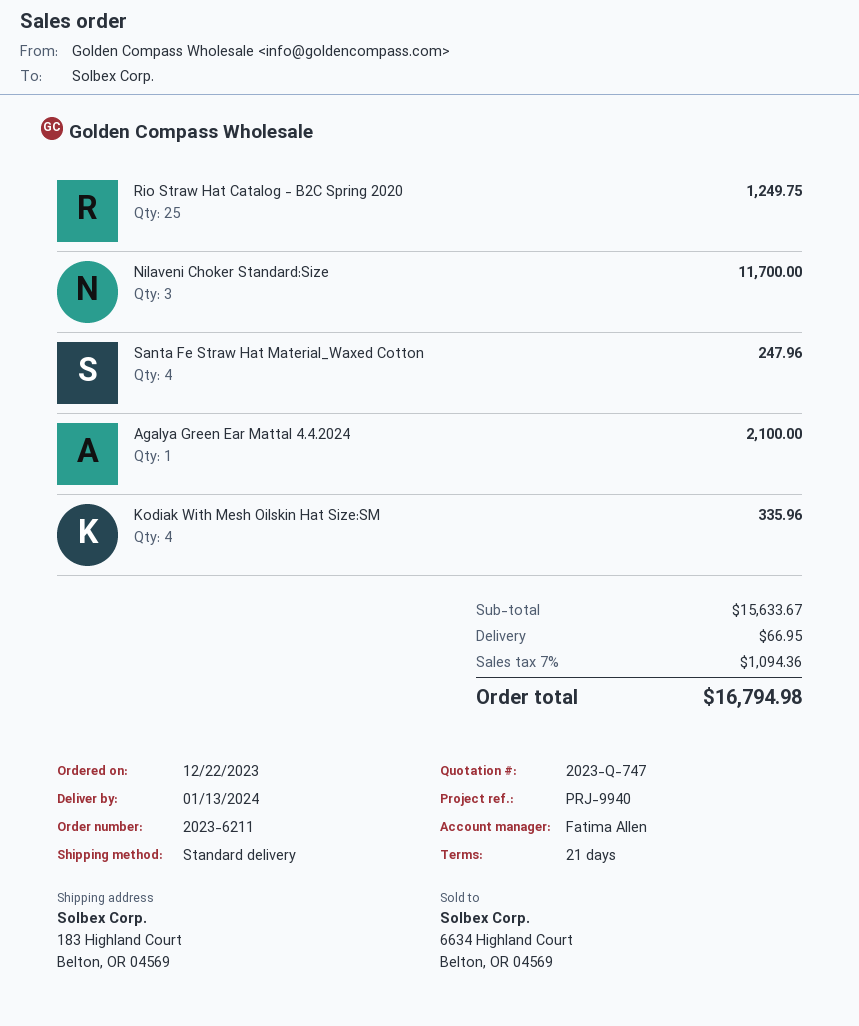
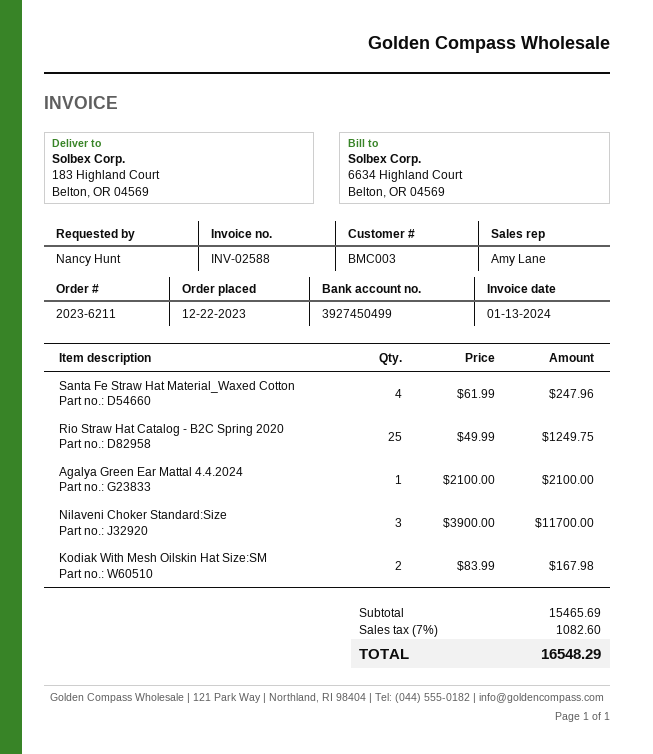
sales rep: Fatima Allen -> Amy Lane
Kodiak With Mesh Oilskin Hat Size:SM: 4 for 335.96 -> 2 for 167.98
subtotal: 15633.67 -> 15465.69
shipping: 66.95 -> none
tax: 7% = 1094.36 -> 7% = 1082.60
total: 16794.98 -> 16548.29

